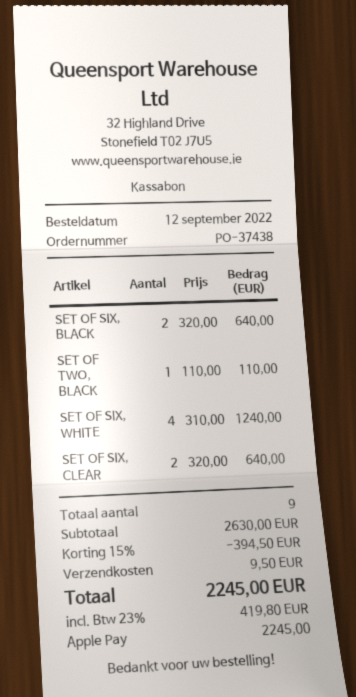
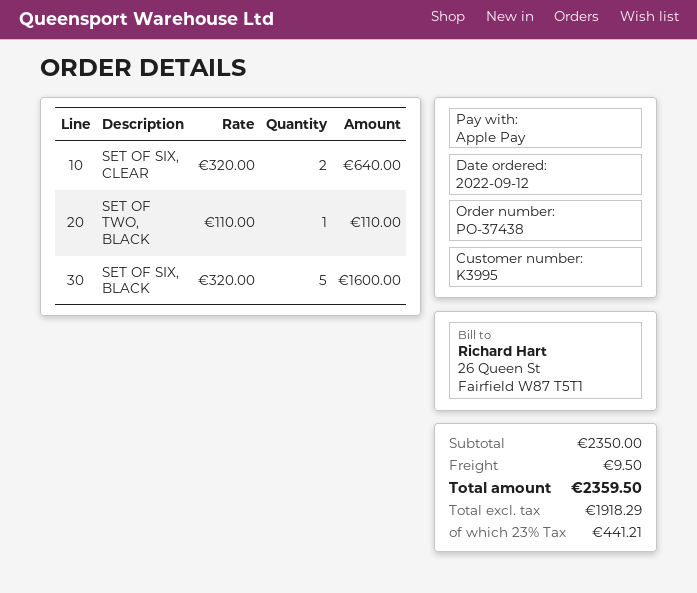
SET OF SIX, BLACK: 2 x 320.00 = 640.00 -> 5 x 320.00 = 1600.00
SET OF SIX, WHITE: 4 x 310.00 = 1240.00 -> none
subtotal: 2630.00 -> 2350.00
discount: 15% = 394.50 -> none
tax: 23% = 419.80 -> 23% = 441.21
total: 2245.00 -> 2359.50

